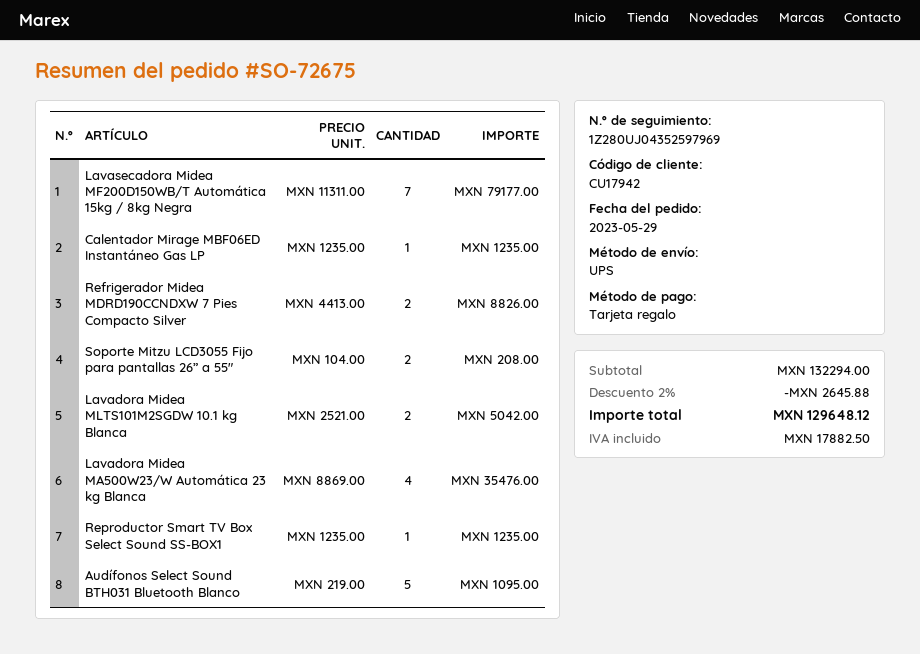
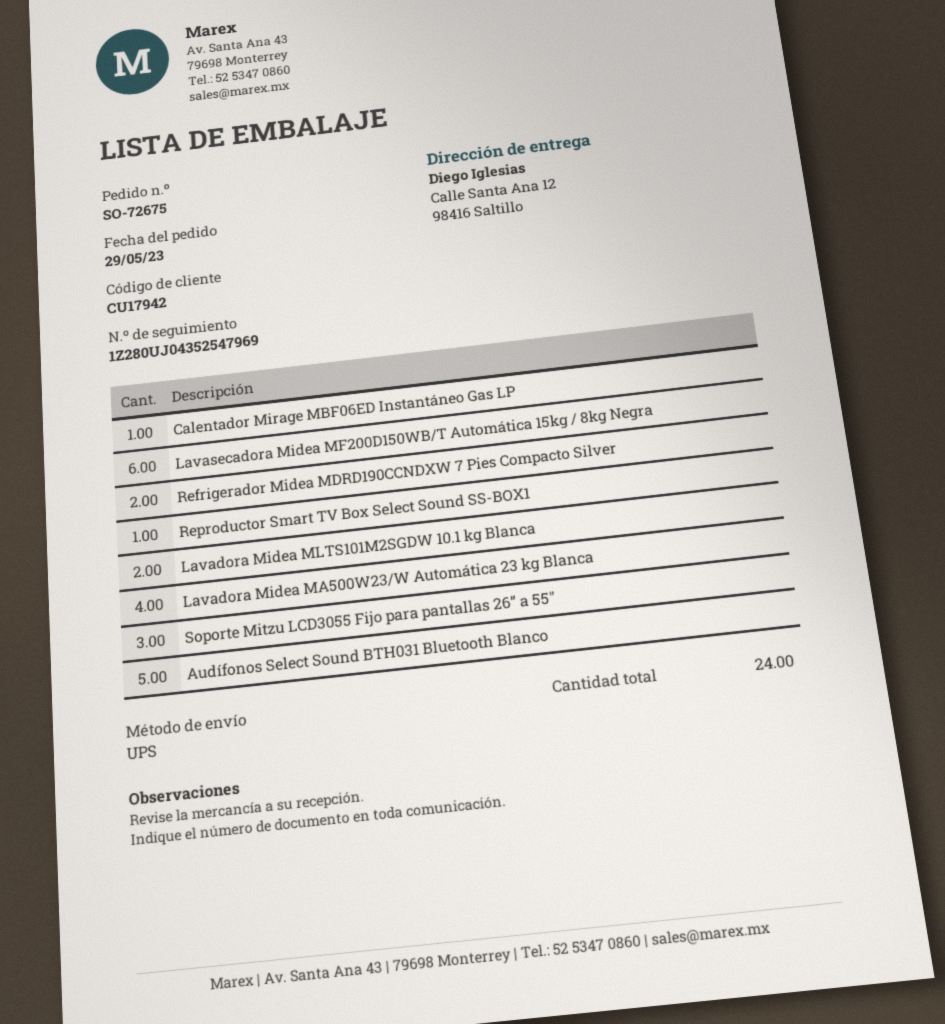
tracking number: 1Z280UJ04352597969 -> 1Z280UJ04352547969
Lavasecadora Midea MF200D150WB/T Automática 15kg / 8kg Negra: 7 -> 6
Soporte Mitzu LCD3055 Fijo para pantallas 26” a 55": 2 -> 3

